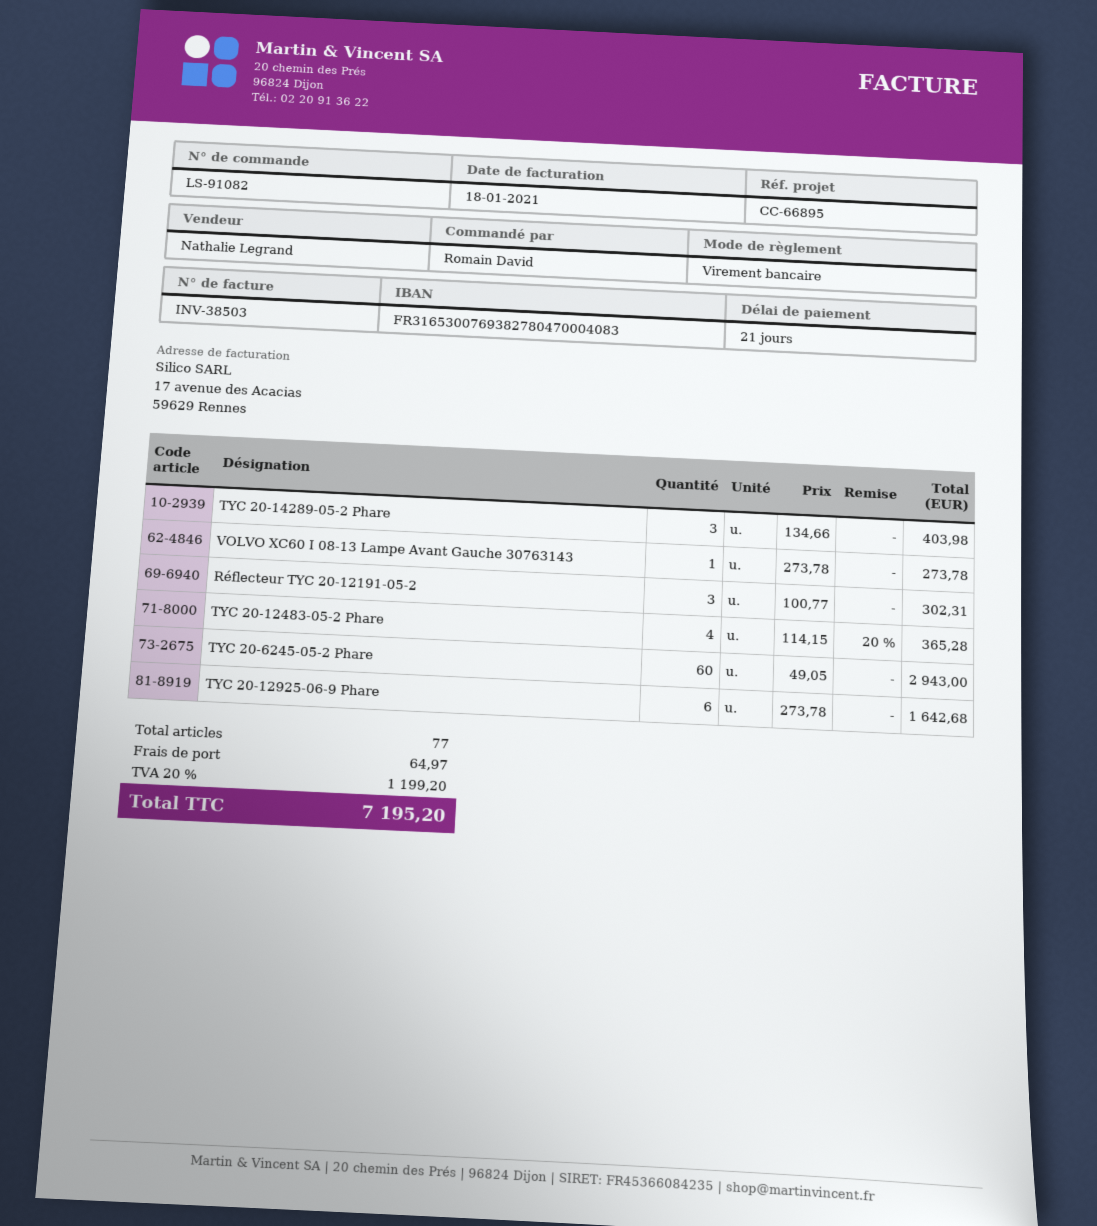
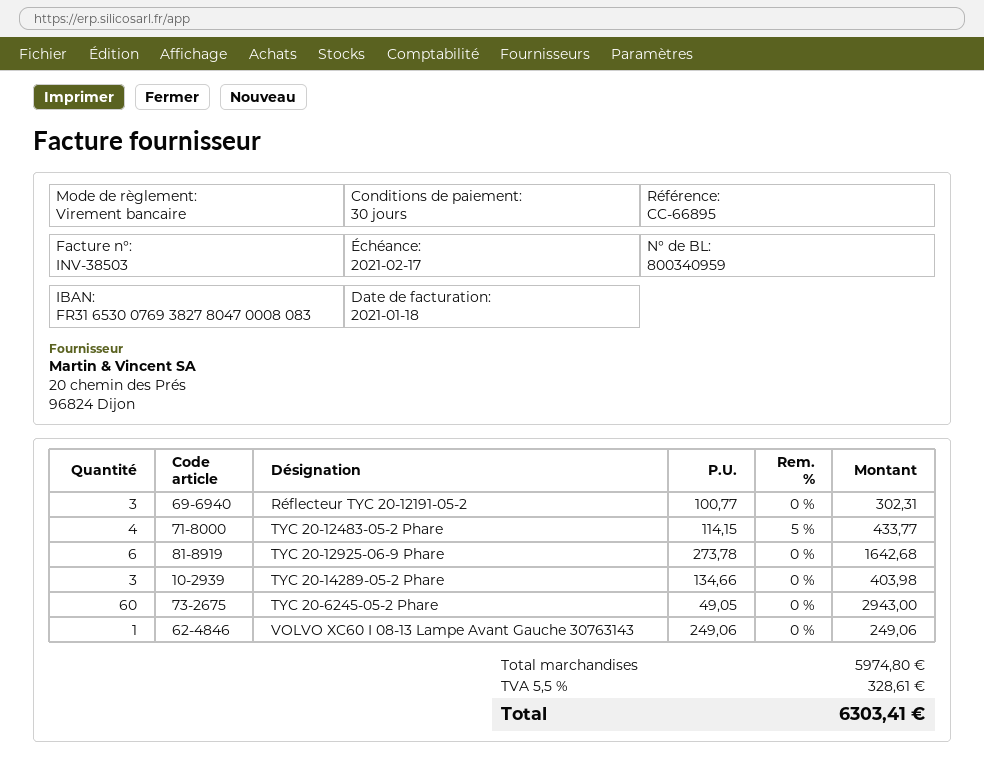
payment terms: 21 days -> 30 days
bank account: FR3165300769382780470004083 -> FR3165300769382780470008083
VOLVO XC60 I 08-13 Lampe Avant Gauche 30763143: 1 x 273.78 = 273.78 -> 1 x 249.06 = 249.06
TYC 20-12483-05-2 Phare: 4 x 114.15 - 20% = 365.28 -> 4 x 114.15 - 5% = 433.77
shipping: 64.97 -> none
tax: 20% = 1199.20 -> 5.5% = 328.61
total: 7195.20 -> 6303.41

